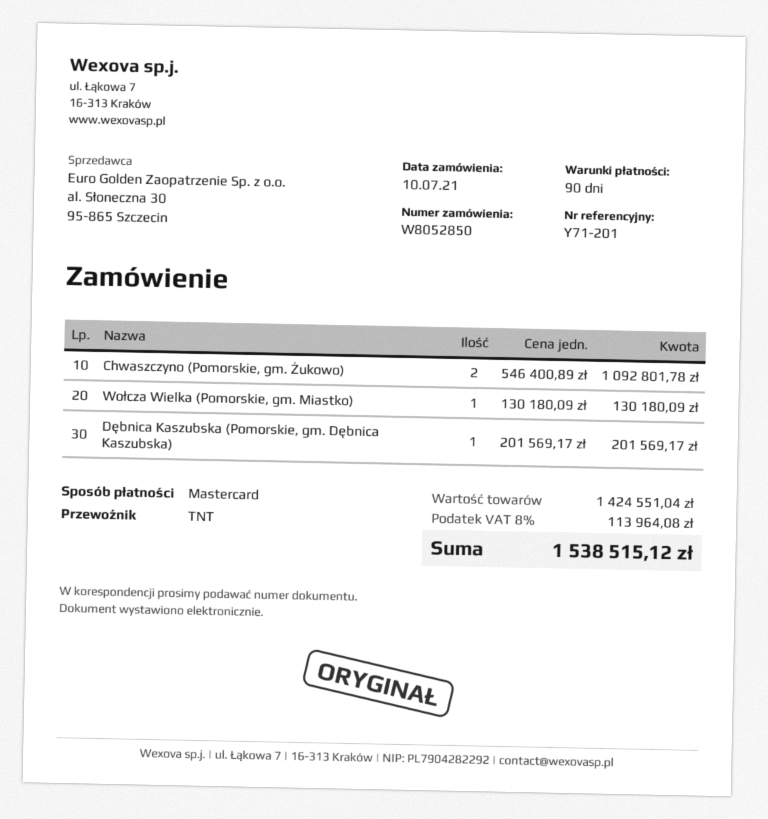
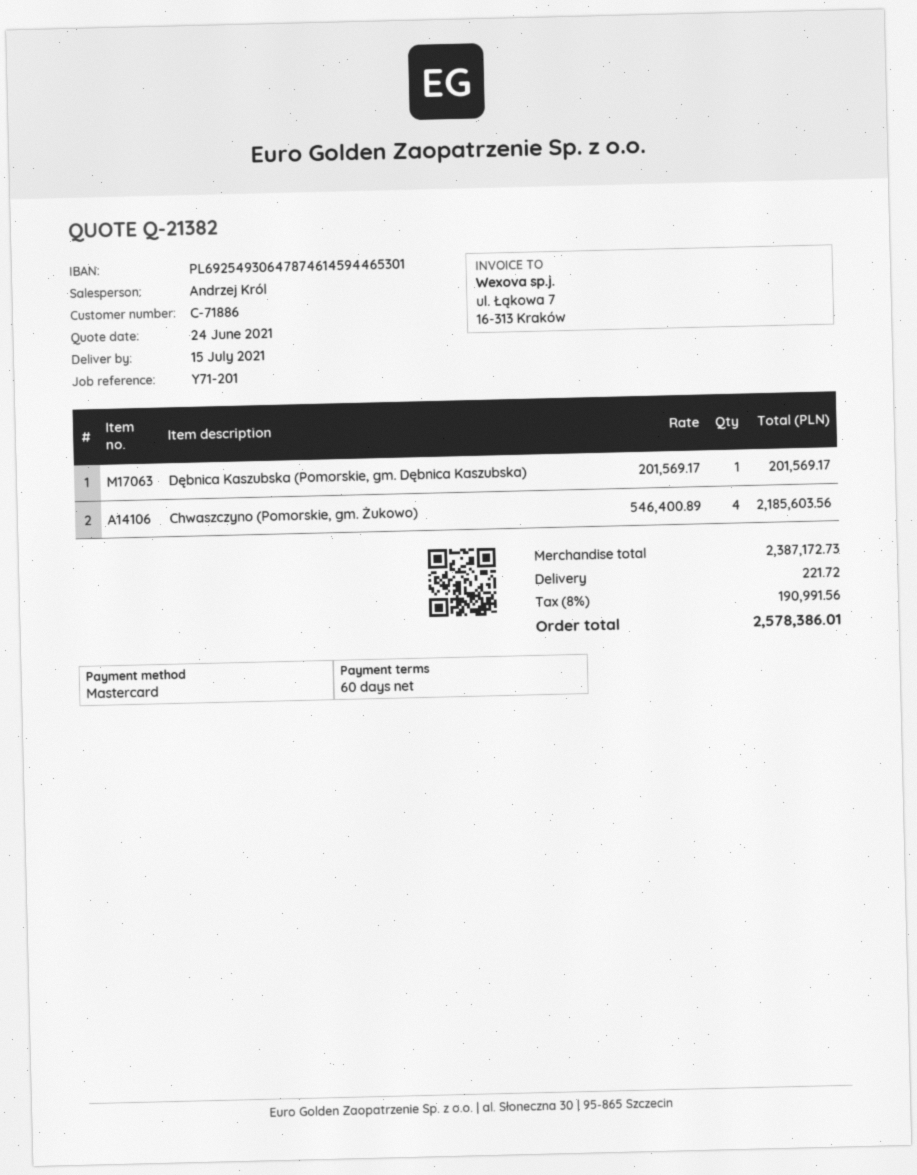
payment terms: 90 days -> 60 days
Chwaszczyno (Pomorskie, gm. Żukowo): 2 x 546400.89 = 1092801.78 -> 4 x 546400.89 = 2185603.56
Wołcza Wielka (Pomorskie, gm. Miastko): 1 x 130180.09 = 130180.09 -> none
subtotal: 1424551.04 -> 2387172.73
shipping: none -> 221.72
tax: 8% = 113964.08 -> 8% = 190991.56
total: 1538515.12 -> 2578386.01

